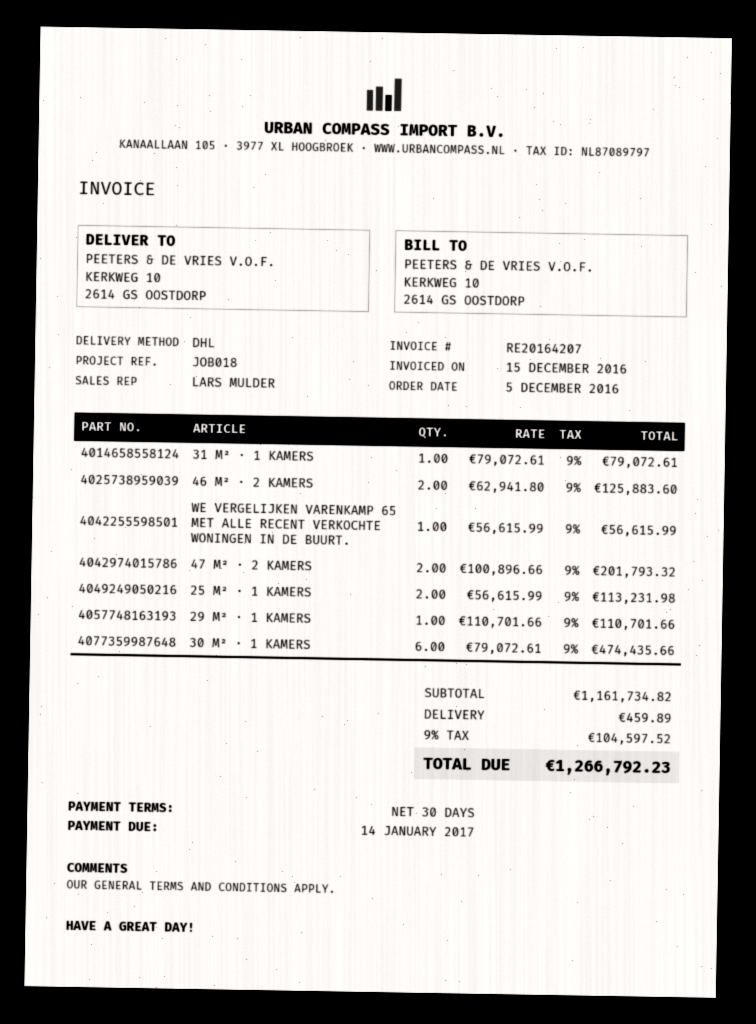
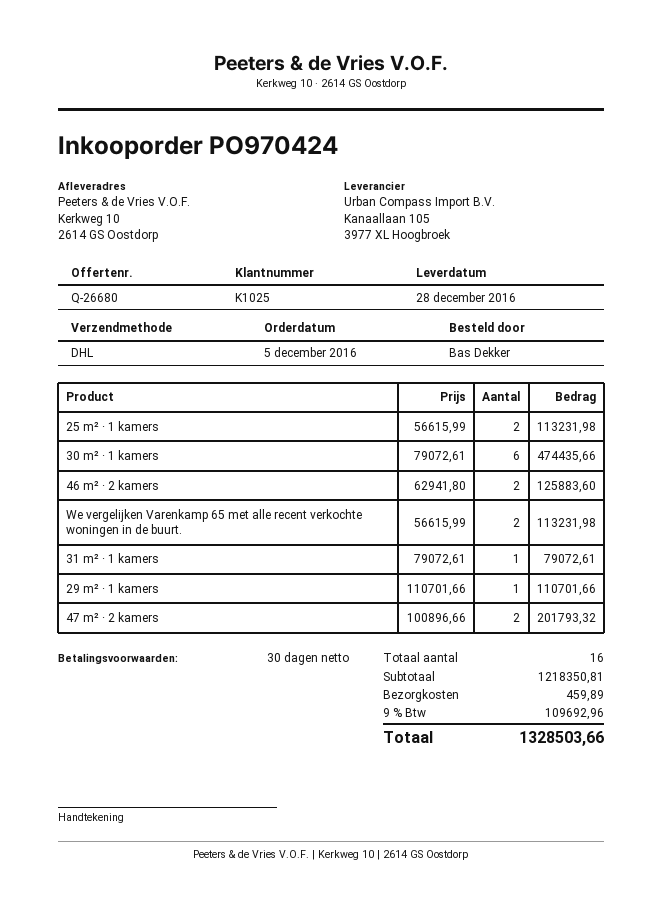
WE VERGELIJKEN VARENKAMP 65 MET ALLE RECENT VERKOCHTE WONINGEN IN DE BUURT.: 1 x 56615.99 = 56615.99 -> 2 x 56615.99 = 113231.98
subtotal: 1161734.82 -> 1218350.81
tax: 9% = 104597.52 -> 9% = 109692.96
total: 1266792.23 -> 1328503.66

